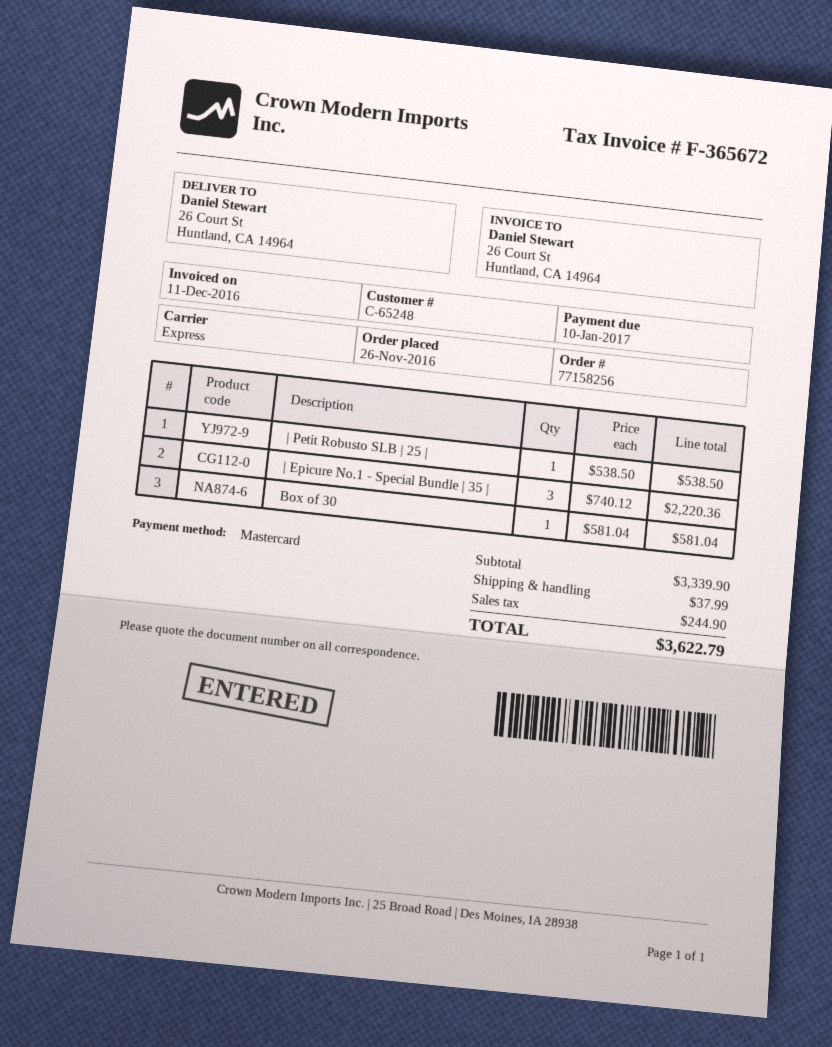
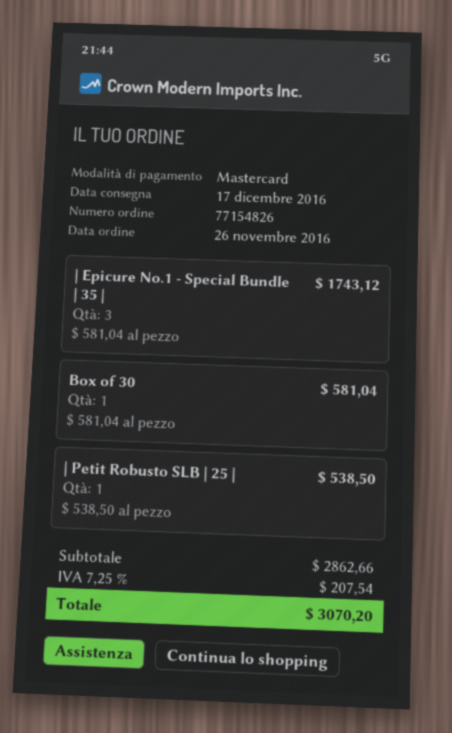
order number: 77158256 -> 77154826
| Epicure No.1 - Special Bundle | 35 |: 3 x 740.12 = 2220.36 -> 3 x 581.04 = 1743.12
subtotal: 3339.90 -> 2862.66
shipping: 37.99 -> none
tax: 244.90 -> 207.54
total: 3622.79 -> 3070.20

